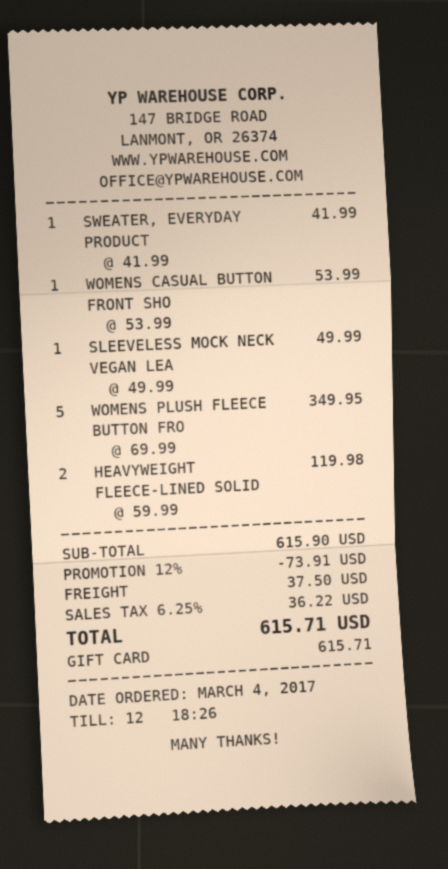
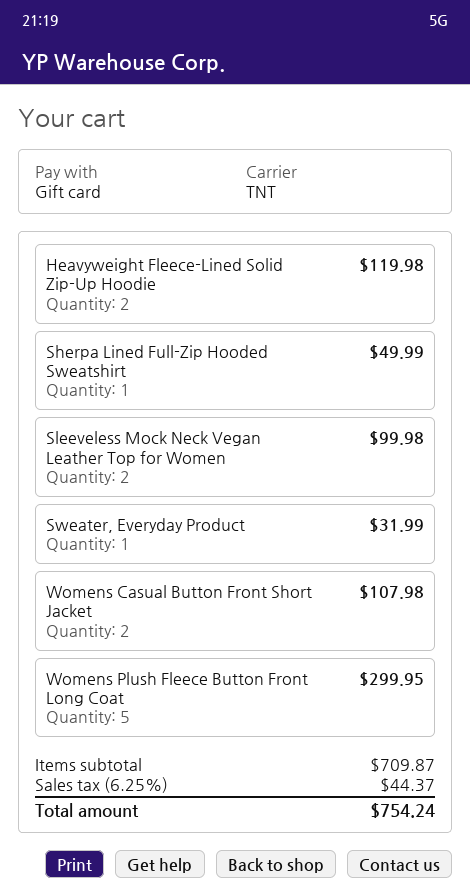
SWEATER, EVERYDAY PRODUCT: 1 for 41.99 -> 1 for 31.99
WOMENS CASUAL BUTTON FRONT SHO: 1 for 53.99 -> 2 for 107.98
SLEEVELESS MOCK NECK VEGAN LEA: 1 for 49.99 -> 2 for 99.98
WOMENS PLUSH FLEECE BUTTON FRO: 5 for 349.95 -> 5 for 299.95
Sherpa Lined Full-Zip Hooded Sweatshirt: none -> 1 for 49.99
subtotal: 615.90 -> 709.87
discount: 12% = 73.91 -> none
shipping: 37.50 -> none
tax: 6.25% = 36.22 -> 6.25% = 44.37
total: 615.71 -> 754.24

